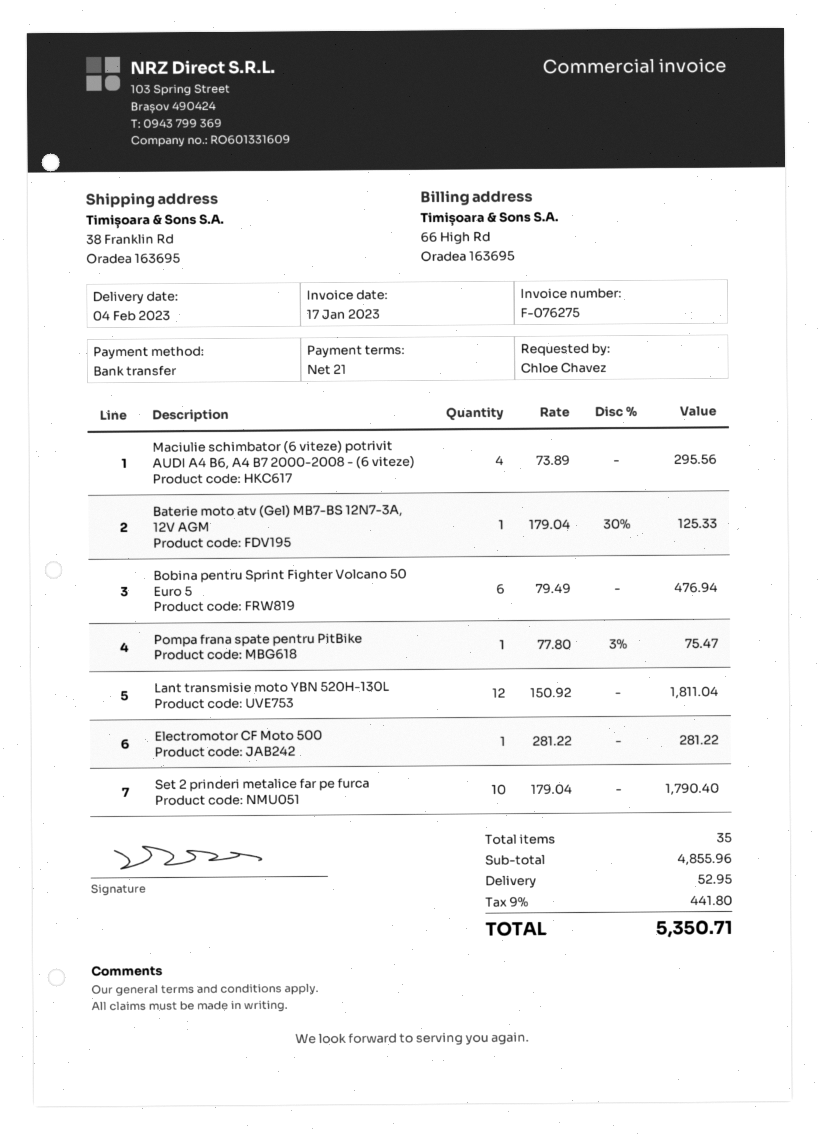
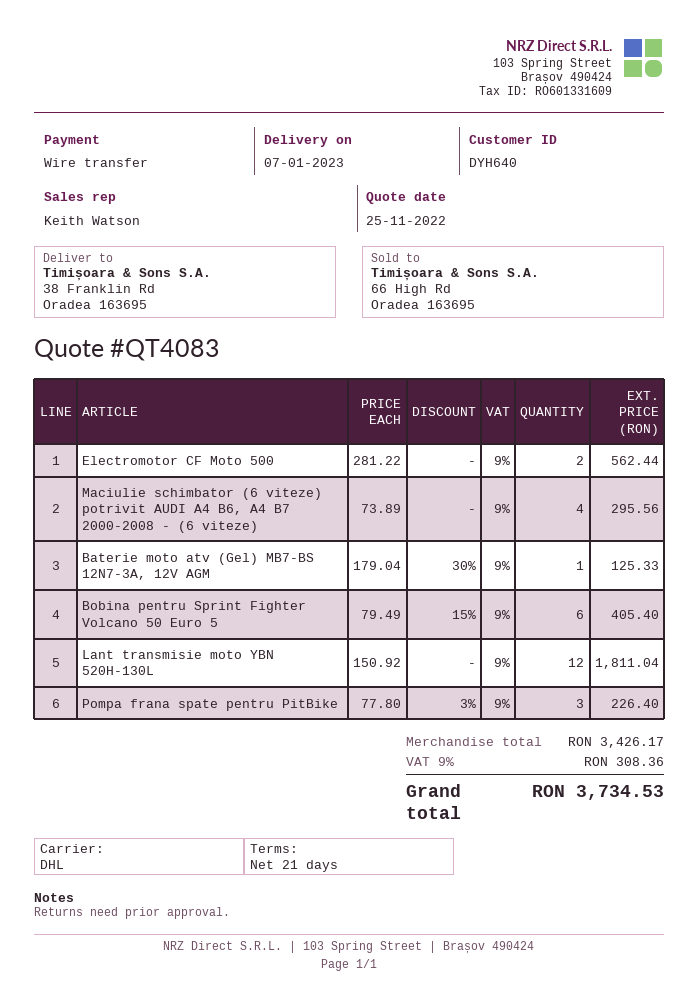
delivery date: 2023-02-04 -> 2023-01-07
Bobina pentru Sprint Fighter Volcano 50 Euro 5: 6 x 79.49 = 476.94 -> 6 x 79.49 - 15% = 405.40
Pompa frana spate pentru PitBike: 1 x 77.80 - 3% = 75.47 -> 3 x 77.80 - 3% = 226.40
Electromotor CF Moto 500: 1 x 281.22 = 281.22 -> 2 x 281.22 = 562.44
Set 2 prinderi metalice far pe furca: 10 x 179.04 = 1790.40 -> none
subtotal: 4855.96 -> 3426.17
shipping: 52.95 -> none
tax: 9% = 441.80 -> 9% = 308.36
total: 5350.71 -> 3734.53

